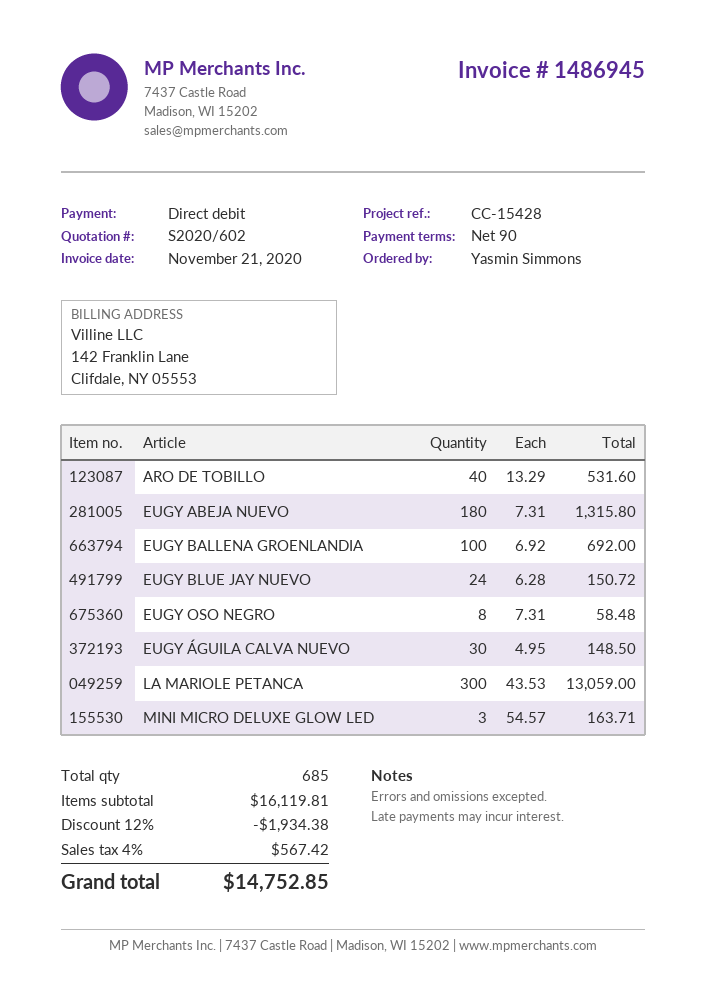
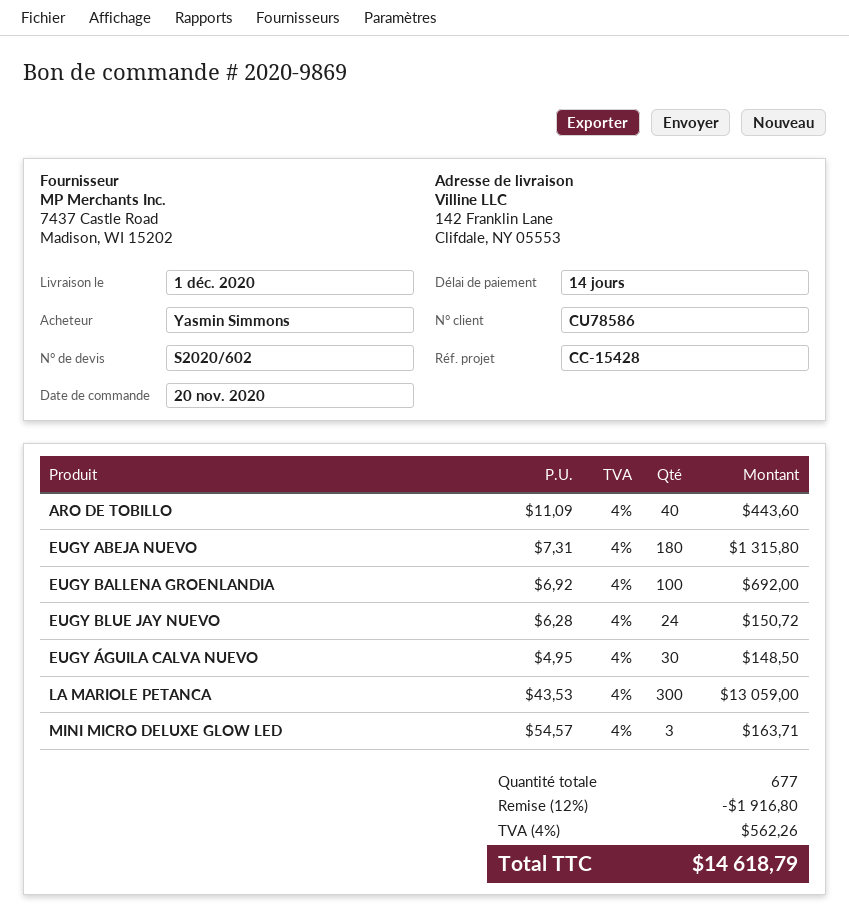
payment terms: 90 days -> 14 days
ARO DE TOBILLO: 40 x 13.29 = 531.60 -> 40 x 11.09 = 443.60
EUGY OSO NEGRO: 8 x 7.31 = 58.48 -> none
total quantity: 685 -> 677
discount: 12% = 1934.38 -> 12% = 1916.80
tax: 4% = 567.42 -> 4% = 562.26
total: 14752.85 -> 14618.79

